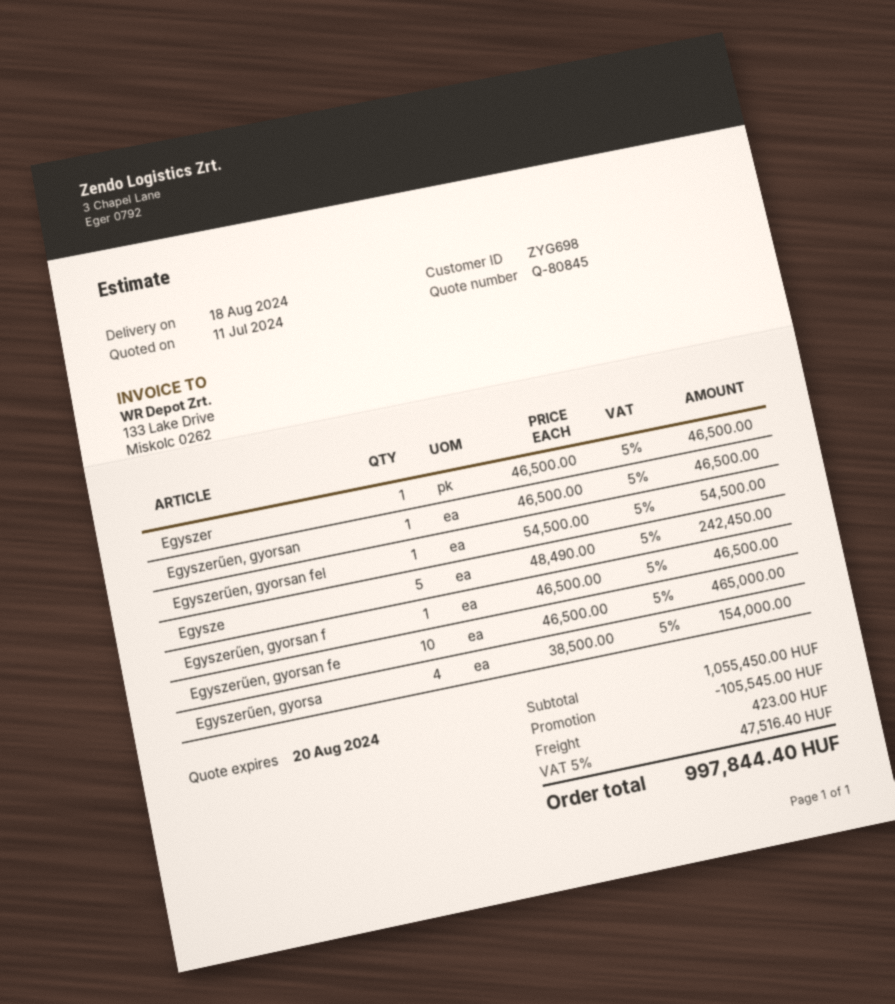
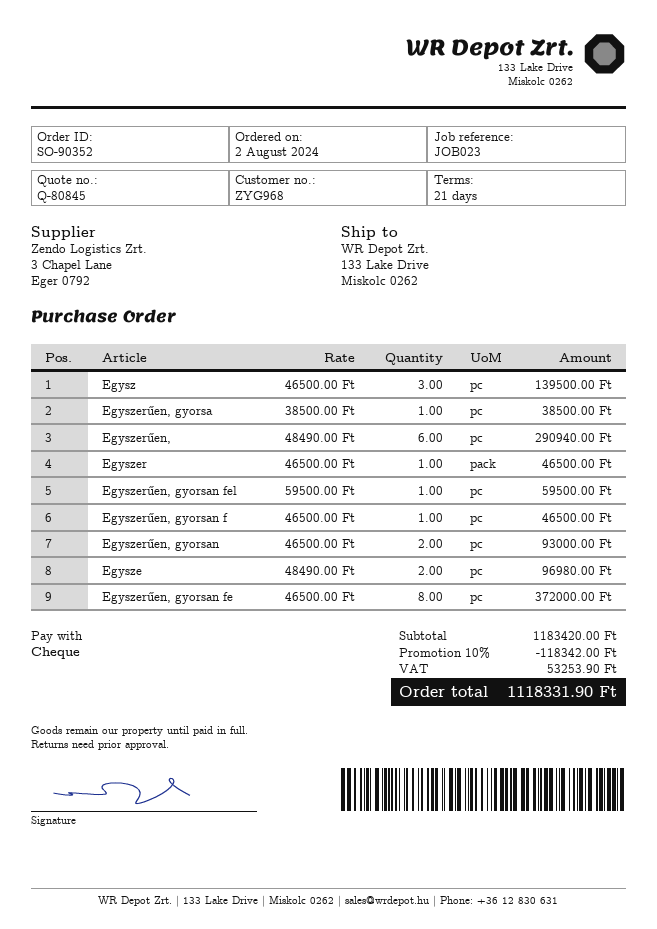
customer number: ZYG698 -> ZYG968
Egyszerűen, gyorsan: 1 x 46500.00 = 46500.00 -> 2 x 46500.00 = 93000.00
Egyszerűen, gyorsan fel: 1 x 54500.00 = 54500.00 -> 1 x 59500.00 = 59500.00
Egysze: 5 x 48490.00 = 242450.00 -> 2 x 48490.00 = 96980.00
Egyszerűen, gyorsan fe: 10 x 46500.00 = 465000.00 -> 8 x 46500.00 = 372000.00
Egyszerűen, gyorsa: 4 x 38500.00 = 154000.00 -> 1 x 38500.00 = 38500.00
Egysz: none -> 3 x 46500.00 = 139500.00
Egyszerűen,: none -> 6 x 48490.00 = 290940.00
subtotal: 1055450.00 -> 1183420.00
discount: 105545.00 -> 118342.00
shipping: 423.00 -> none
tax: 47516.40 -> 53253.90
total: 997844.40 -> 1118331.90

